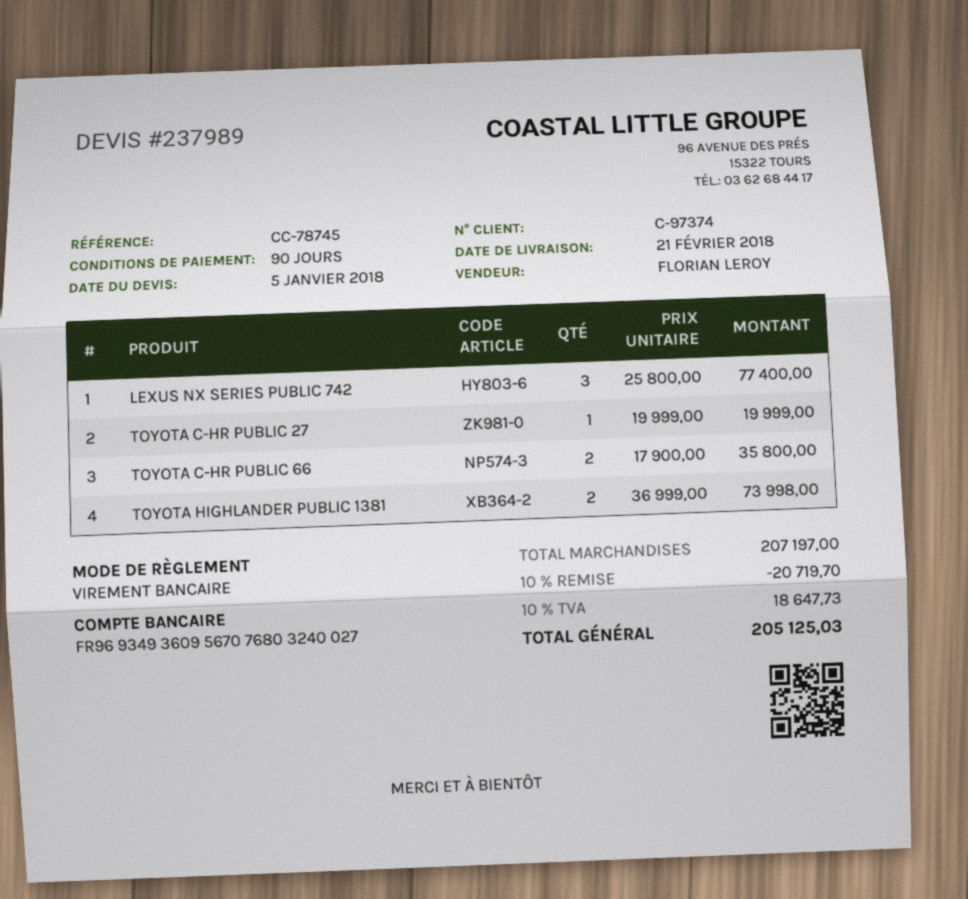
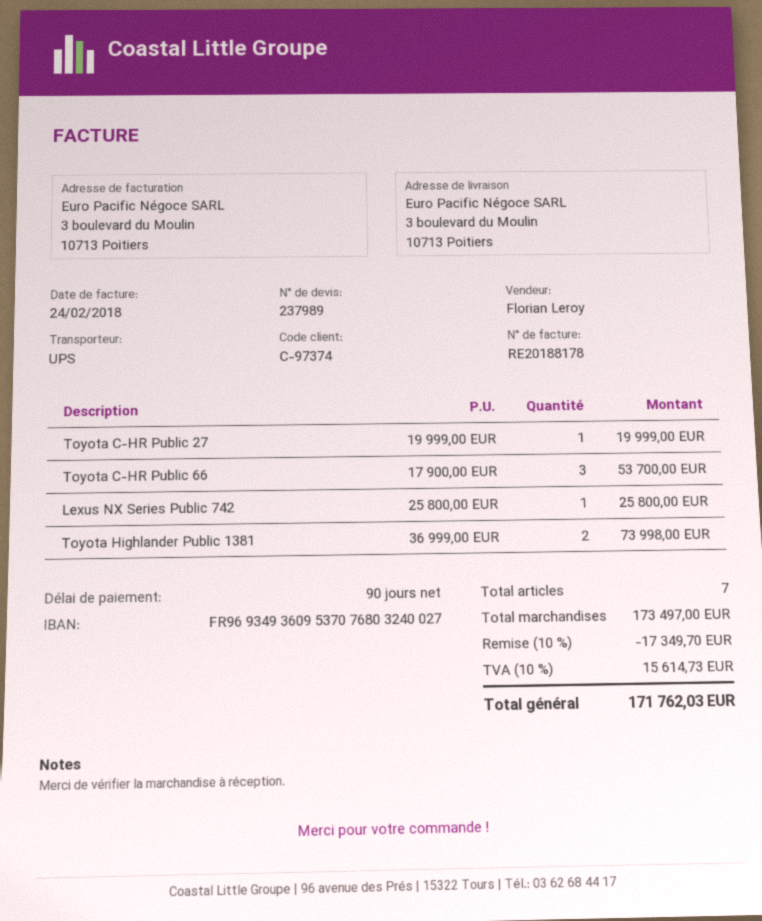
bank account: FR9693493609567076803240027 -> FR9693493609537076803240027
LEXUS NX SERIES PUBLIC 742: 3 x 25800.00 = 77400.00 -> 1 x 25800.00 = 25800.00
TOYOTA C-HR PUBLIC 66: 2 x 17900.00 = 35800.00 -> 3 x 17900.00 = 53700.00
subtotal: 207197.00 -> 173497.00
discount: 10% = 20719.70 -> 10% = 17349.70
tax: 10% = 18647.73 -> 10% = 15614.73
total: 205125.03 -> 171762.03

